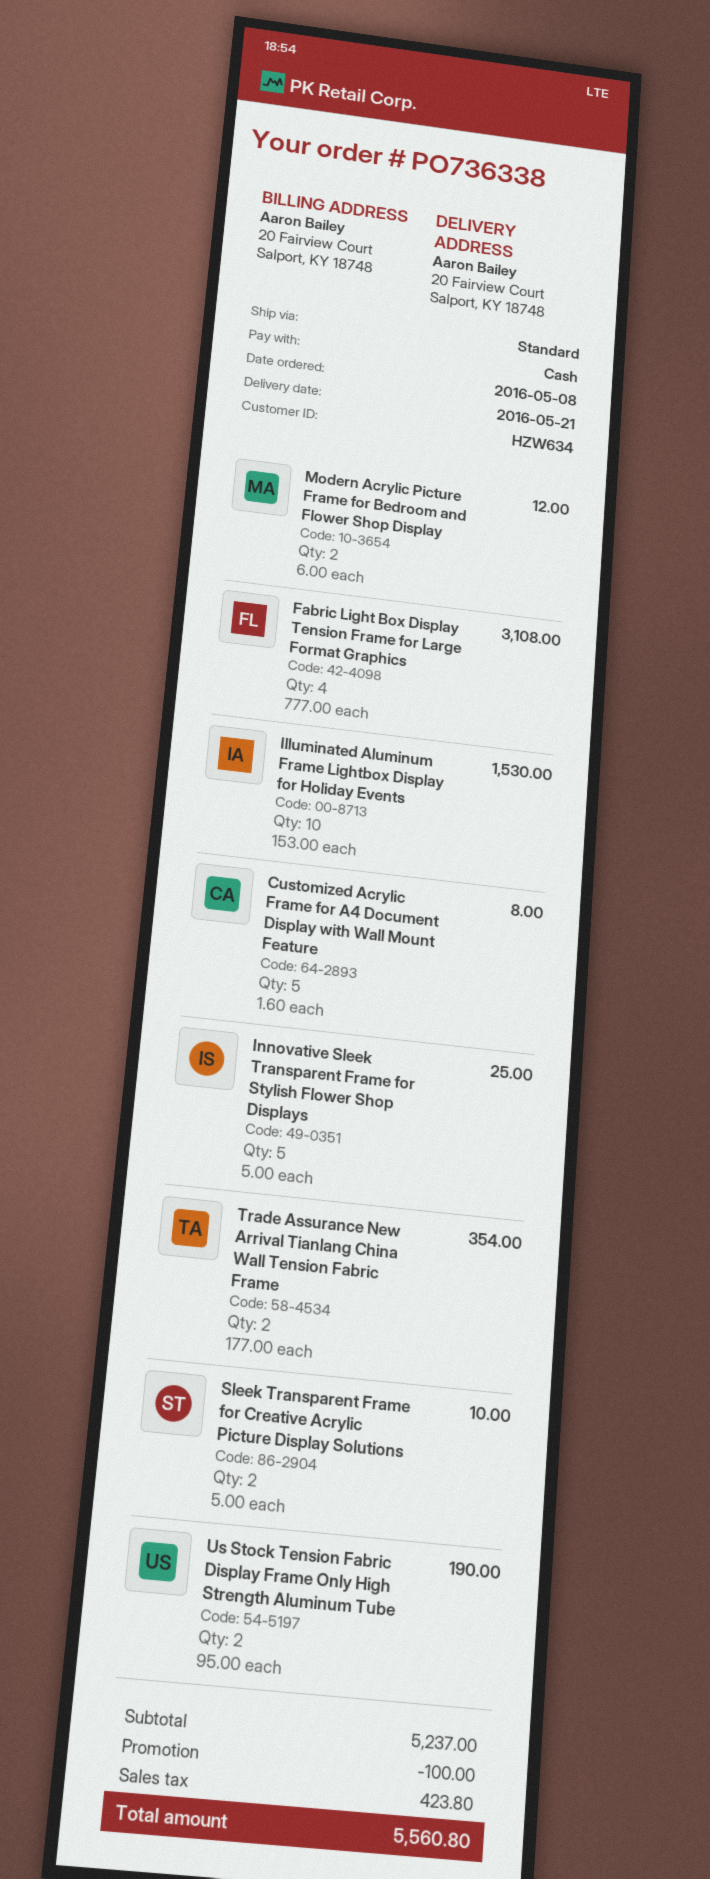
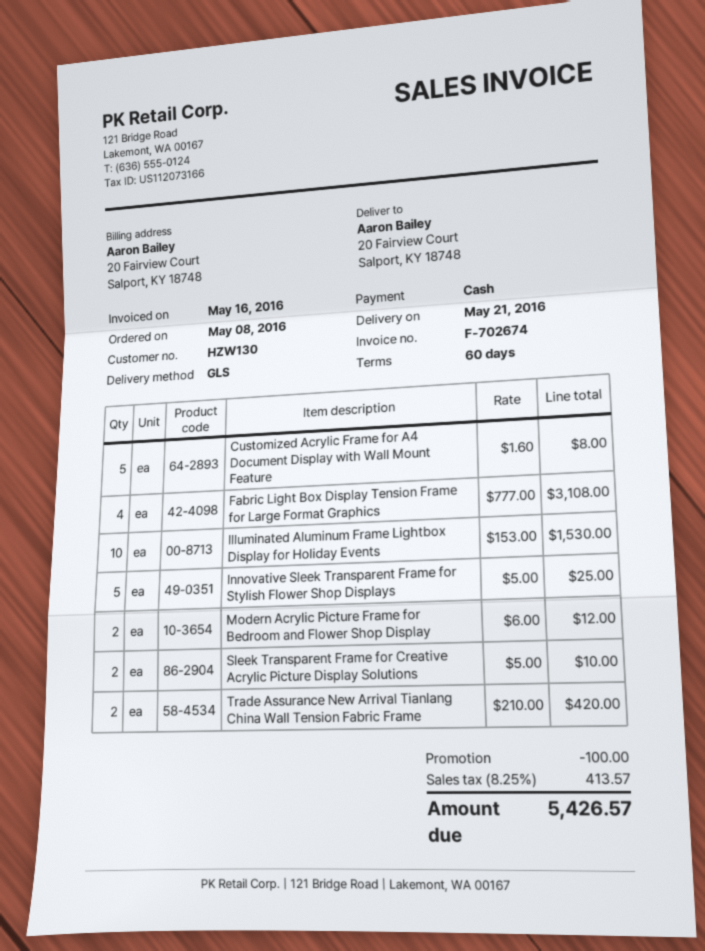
customer number: HZW634 -> HZW130
shipping method: standard -> GLS
Trade Assurance New Arrival Tianlang China Wall Tension Fabric Frame: 2 x 177.00 = 354.00 -> 2 x 210.00 = 420.00
Us Stock Tension Fabric Display Frame Only High Strength Aluminum Tube: 2 x 95.00 = 190.00 -> none
tax: 423.80 -> 413.57
total: 5560.80 -> 5426.57

